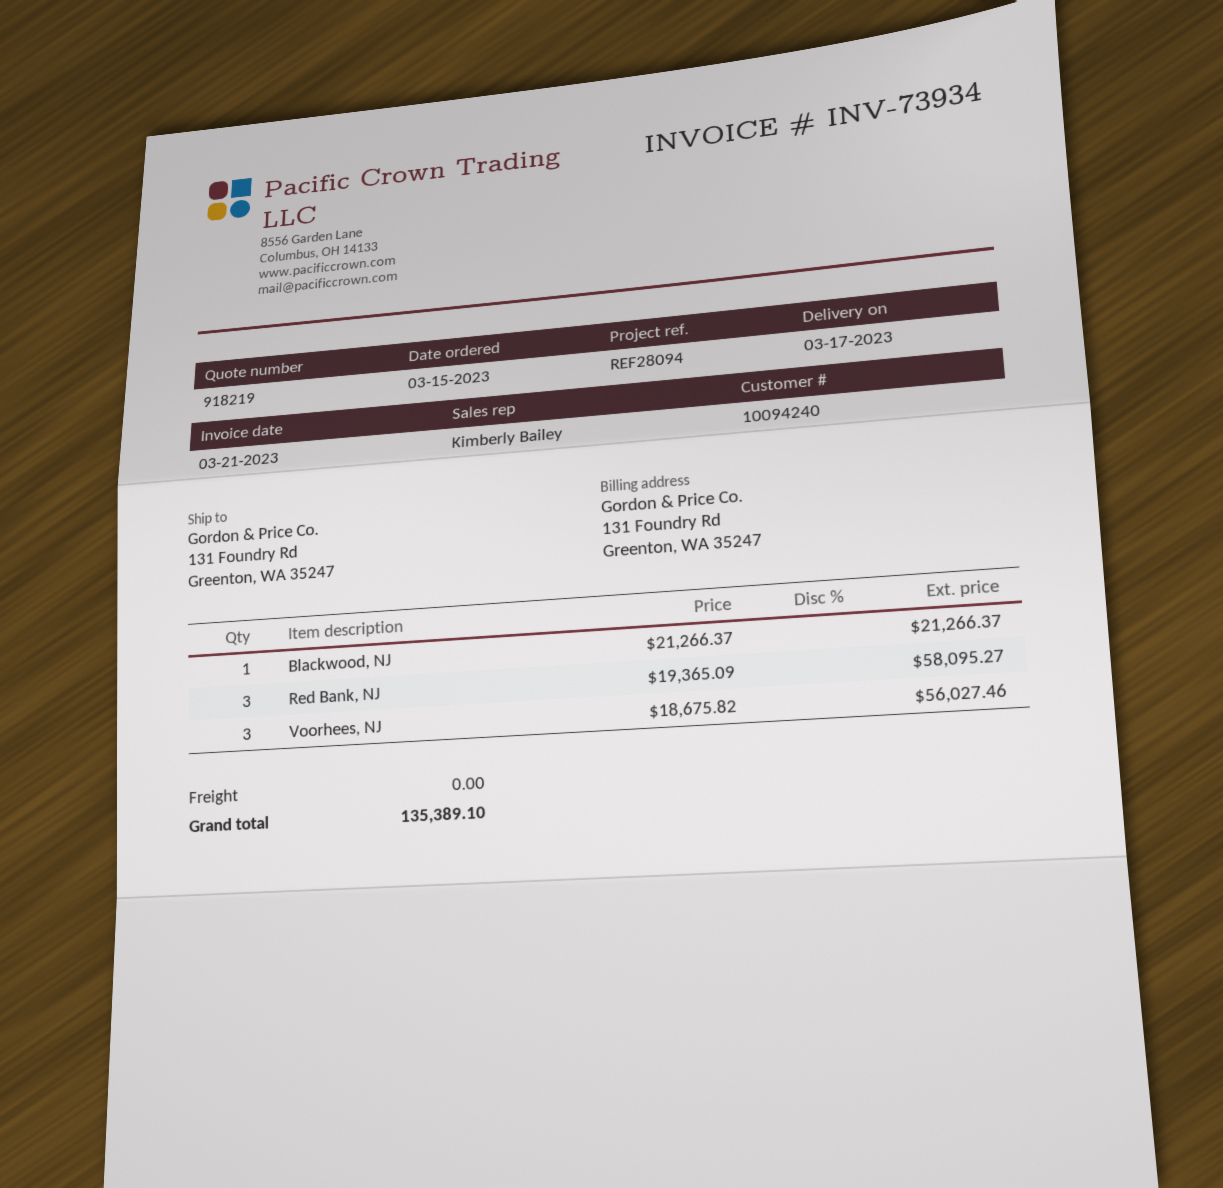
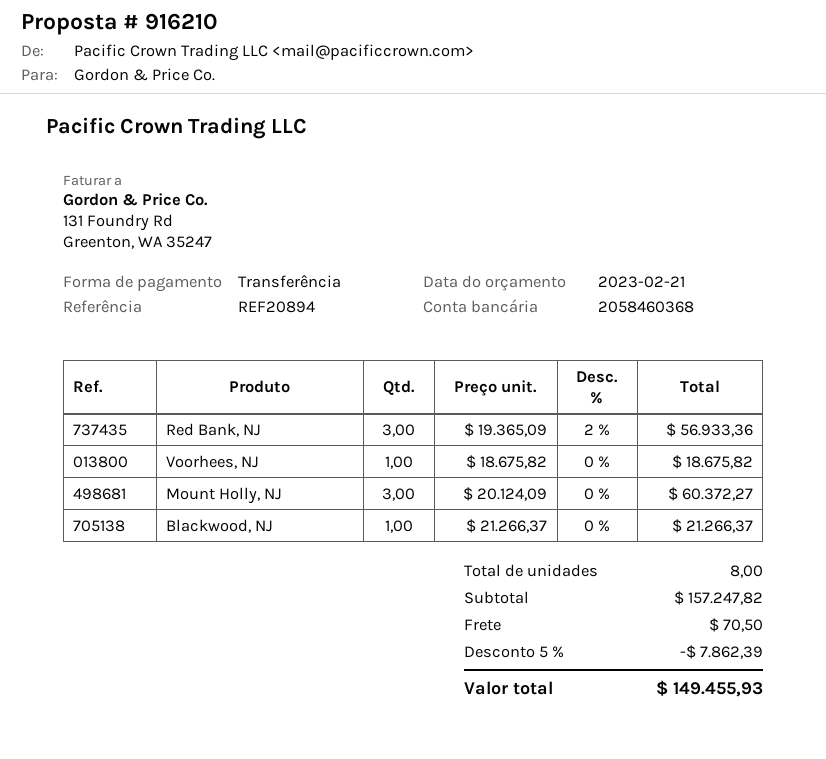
quote number: 918219 -> 916210
reference: REF28094 -> REF20894
Red Bank, NJ: 3 x 19365.09 = 58095.27 -> 3 x 19365.09 - 2% = 56933.36
Voorhees, NJ: 3 x 18675.82 = 56027.46 -> 1 x 18675.82 = 18675.82
Mount Holly, NJ: none -> 3 x 20124.09 = 60372.27
discount: none -> 5% = 7862.39
shipping: 0.00 -> 70.50
total: 135389.10 -> 149455.93

